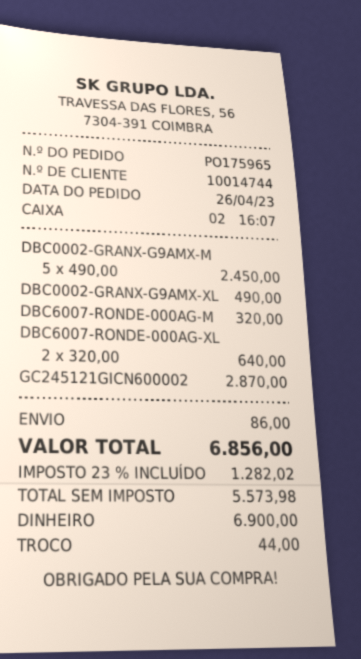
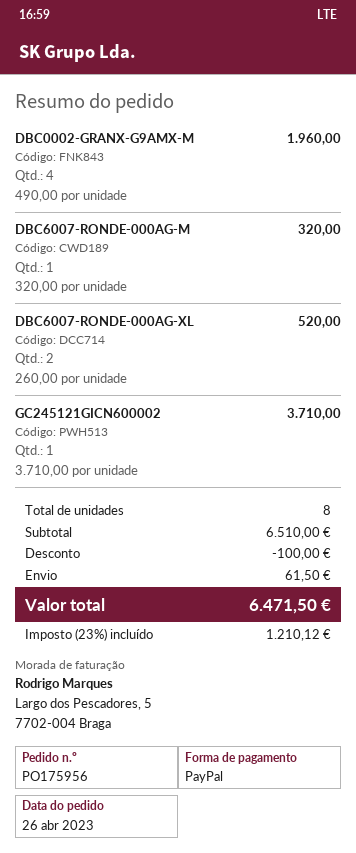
order number: PO175965 -> PO175956
payment method: cash -> PayPal
DBC0002-GRANX-G9AMX-M: 5 x 490.00 = 2450.00 -> 4 x 490.00 = 1960.00
DBC0002-GRANX-G9AMX-XL: 1 x 490.00 = 490.00 -> none
DBC6007-RONDE-000AG-XL: 2 x 320.00 = 640.00 -> 2 x 260.00 = 520.00
GC245121GICN600002: 1 x 2870.00 = 2870.00 -> 1 x 3710.00 = 3710.00
discount: none -> 100.00
shipping: 86.00 -> 61.50
tax: 23% = 1282.02 -> 23% = 1210.12
total: 6856.00 -> 6471.50

